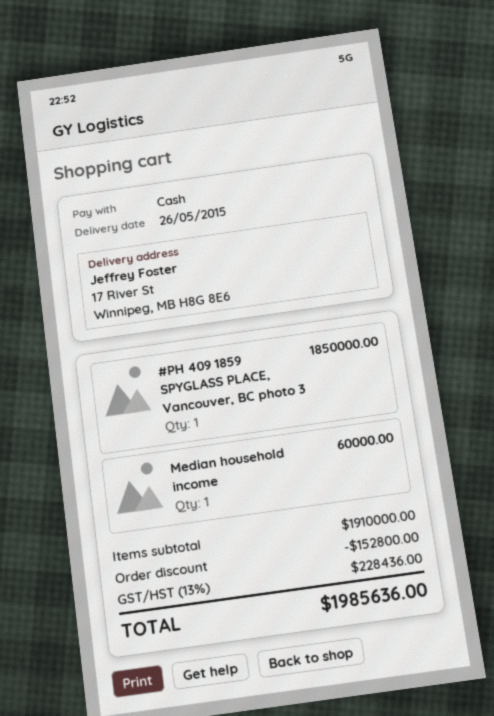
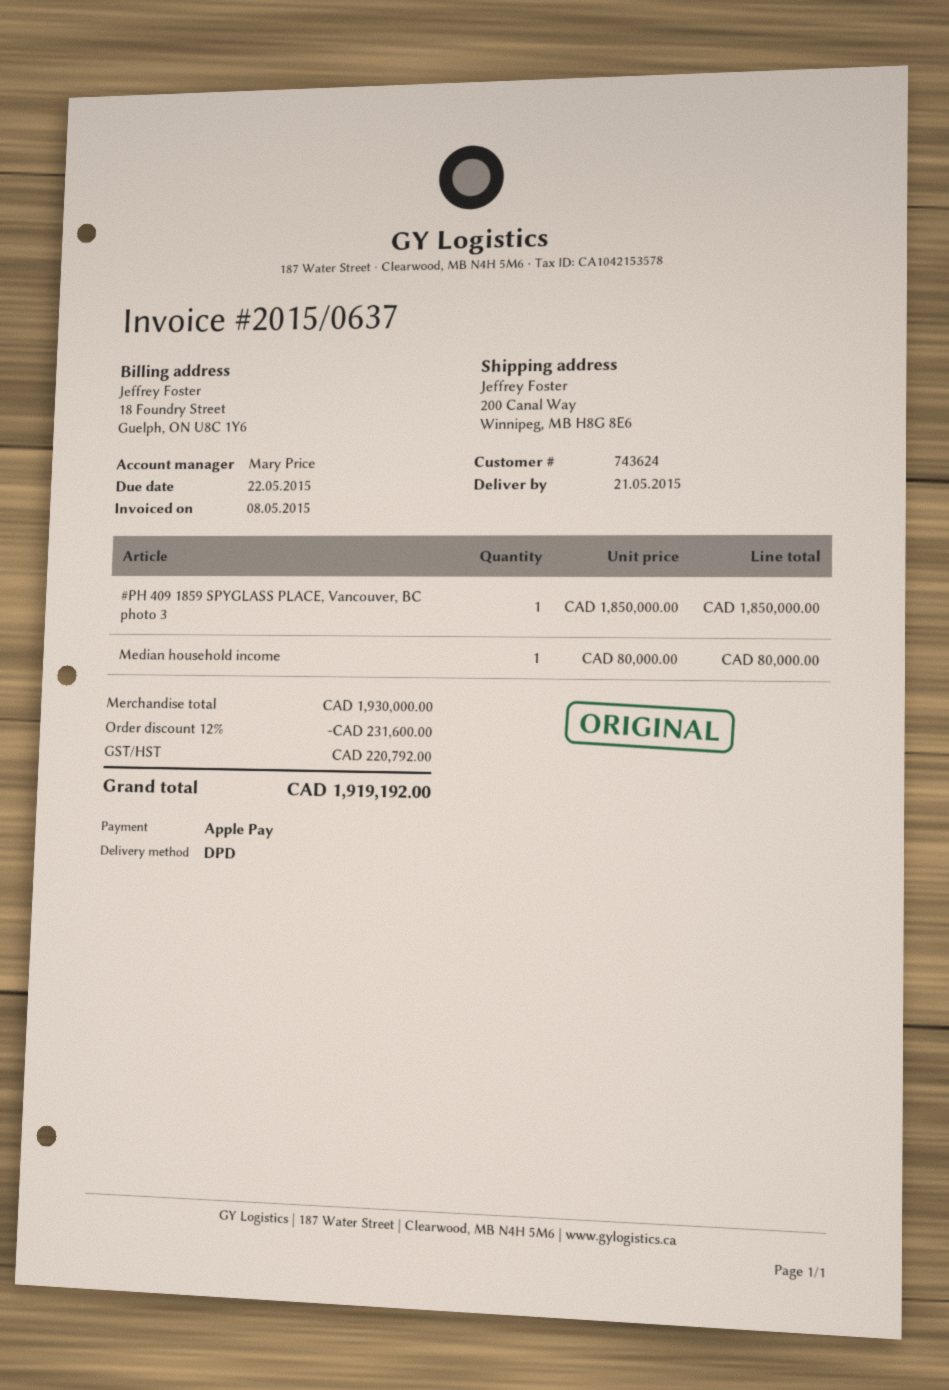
delivery date: 2015-05-26 -> 2015-05-21
payment method: cash -> Apple Pay
ship to: 17 River St, Winnipeg, MB H8G 8E6 -> 200 Canal Way, Winnipeg, MB H8G 8E6
Median household income: 1 for 60000.00 -> 1 for 80000.00
subtotal: 1910000.00 -> 1930000.00
discount: 152800.00 -> 231600.00
tax: 228436.00 -> 220792.00
total: 1985636.00 -> 1919192.00

